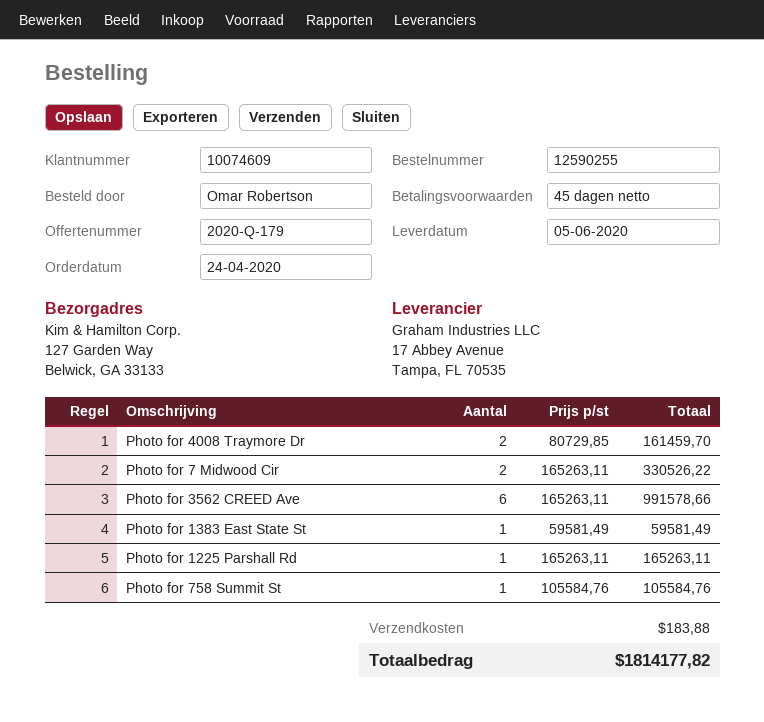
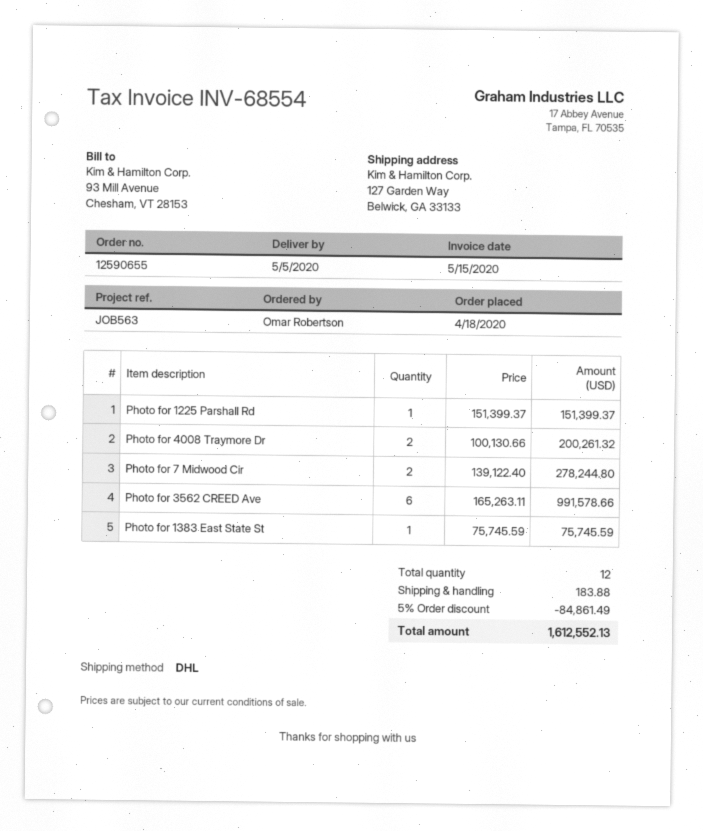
order number: 12590255 -> 12590655
order date: 2020-04-24 -> 2020-04-18
delivery date: 2020-06-05 -> 2020-05-05
Photo for 4008 Traymore Dr: 2 x 80729.85 = 161459.70 -> 2 x 100130.66 = 200261.32
Photo for 7 Midwood Cir: 2 x 165263.11 = 330526.22 -> 2 x 139122.40 = 278244.80
Photo for 1383 East State St: 1 x 59581.49 = 59581.49 -> 1 x 75745.59 = 75745.59
Photo for 1225 Parshall Rd: 1 x 165263.11 = 165263.11 -> 1 x 151399.37 = 151399.37
Photo for 758 Summit St: 1 x 105584.76 = 105584.76 -> none
discount: none -> 5% = 84861.49
total: 1814177.82 -> 1612552.13

